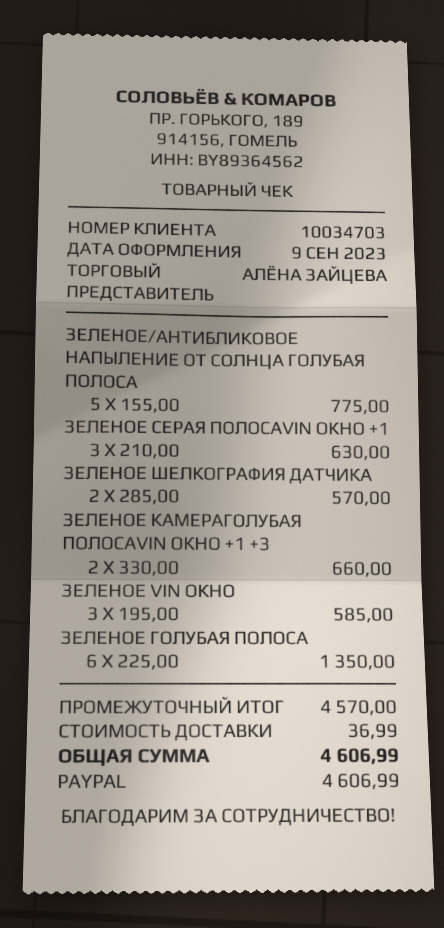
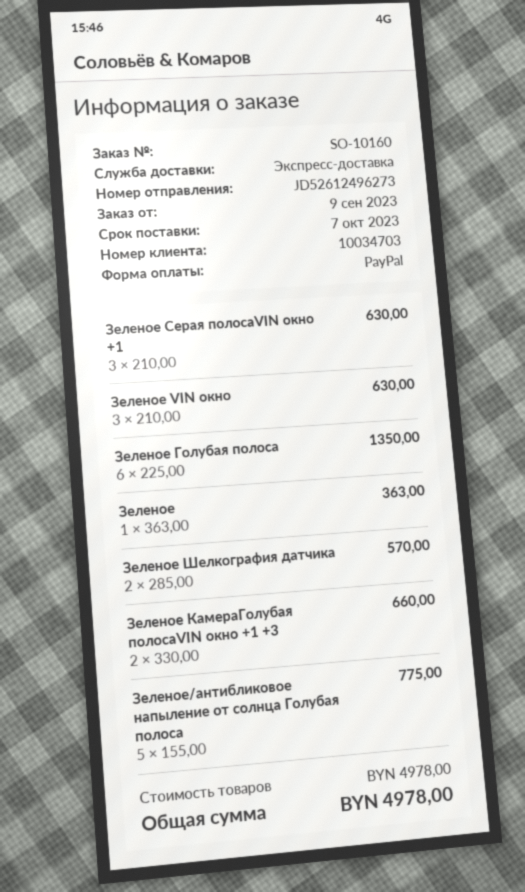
ЗЕЛЕНОЕ VIN ОКНО: 3 x 195.00 = 585.00 -> 3 x 210.00 = 630.00
Зеленое: none -> 1 x 363.00 = 363.00
subtotal: 4570.00 -> 4978.00
shipping: 36.99 -> none
total: 4606.99 -> 4978.00

